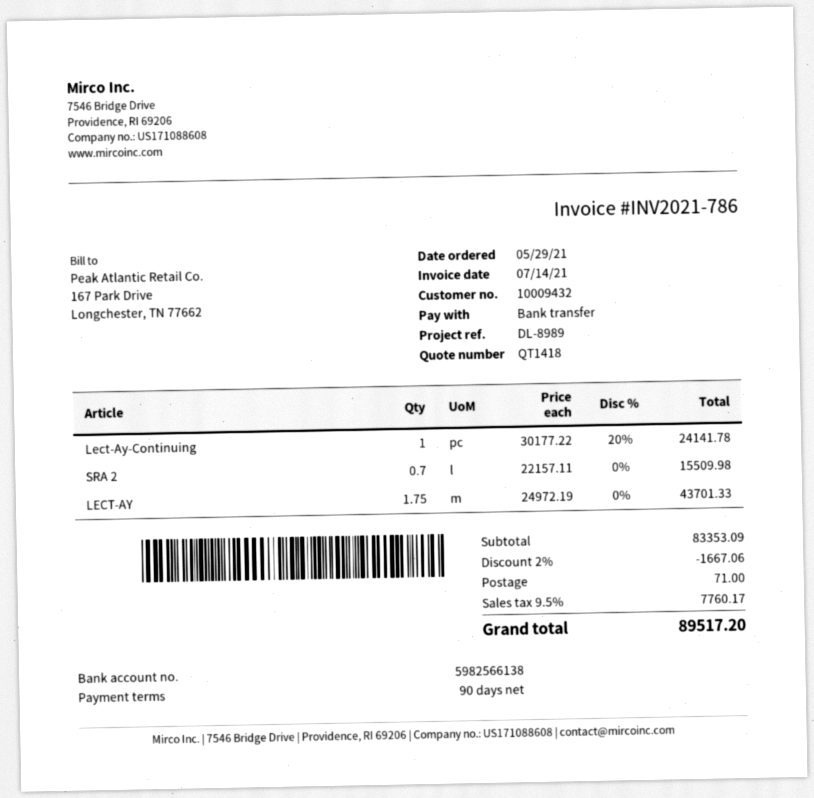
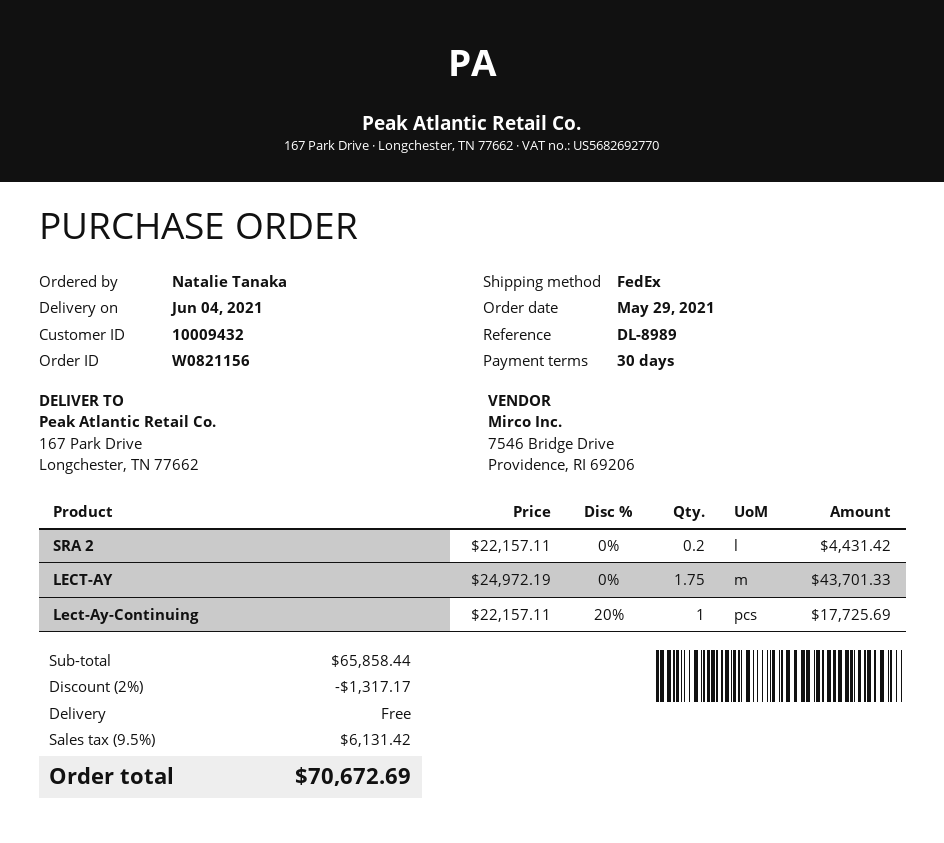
payment terms: 90 days -> 30 days
Lect-Ay-Continuing: 1 x 30177.22 - 20% = 24141.78 -> 1 x 22157.11 - 20% = 17725.69
SRA 2: 0.7 x 22157.11 = 15509.98 -> 0.2 x 22157.11 = 4431.42
subtotal: 83353.09 -> 65858.44
discount: 2% = 1667.06 -> 2% = 1317.17
shipping: 71.00 -> 0.00
tax: 9.5% = 7760.17 -> 9.5% = 6131.42
total: 89517.20 -> 70672.69

